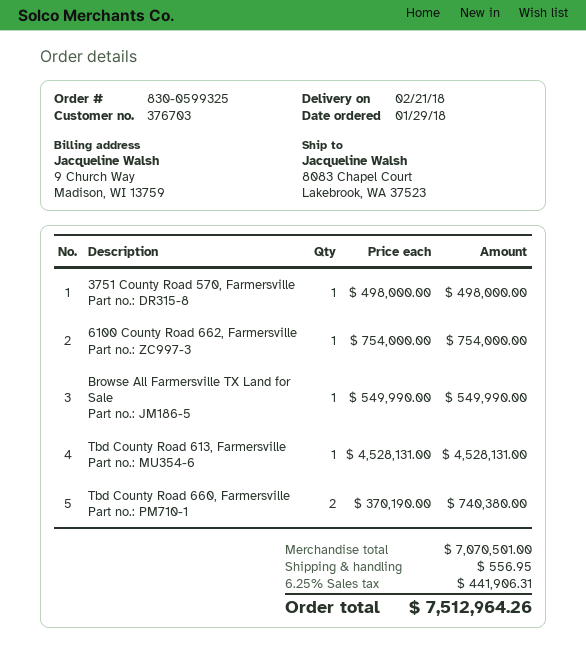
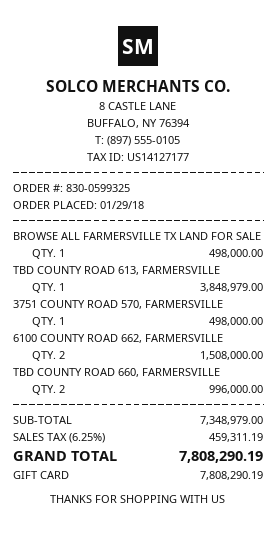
6100 County Road 662, Farmersville: 1 for 754000.00 -> 2 for 1508000.00
Browse All Farmersville TX Land for Sale: 1 for 549990.00 -> 1 for 498000.00
Tbd County Road 613, Farmersville: 1 for 4528131.00 -> 1 for 3848979.00
Tbd County Road 660, Farmersville: 2 for 740380.00 -> 2 for 996000.00
subtotal: 7070501.00 -> 7348979.00
shipping: 556.95 -> none
tax: 6.25% = 441906.31 -> 6.25% = 459311.19
total: 7512964.26 -> 7808290.19

